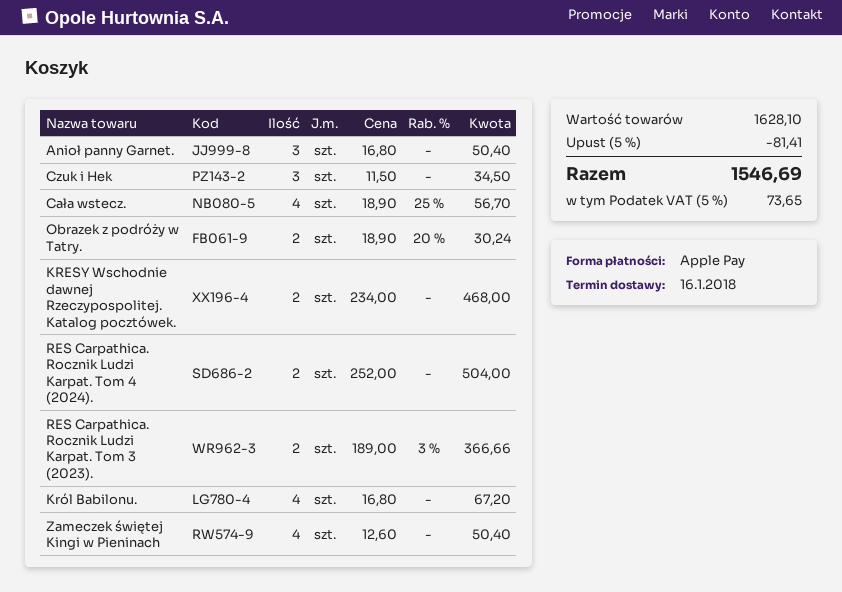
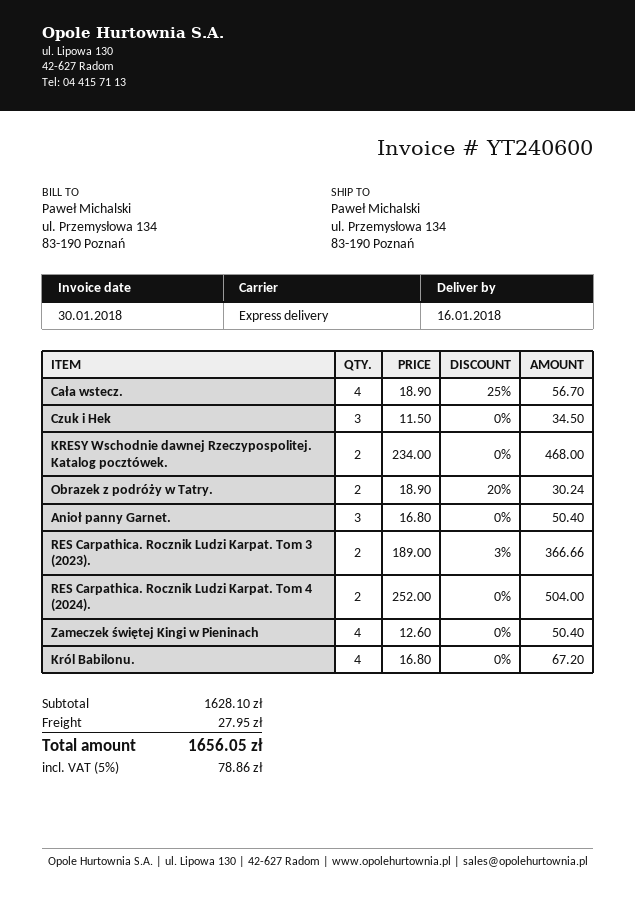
discount: 5% = 81.41 -> none
shipping: none -> 27.95
tax: 5% = 73.65 -> 5% = 78.86
total: 1546.69 -> 1656.05

